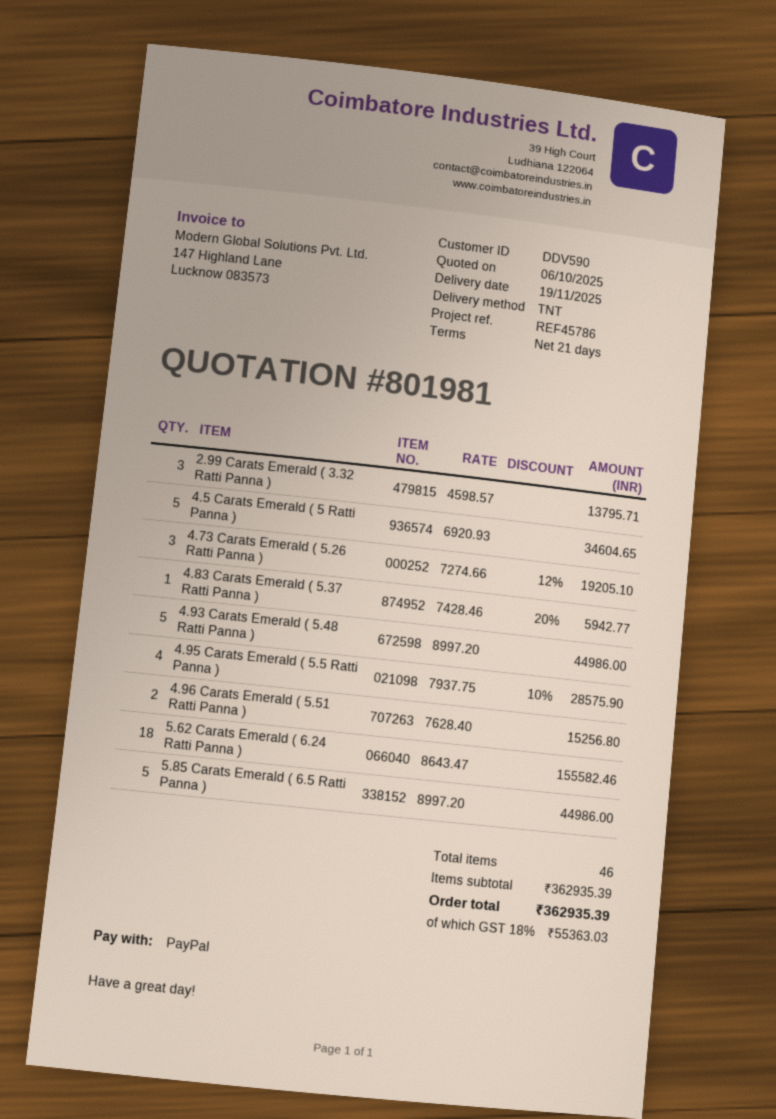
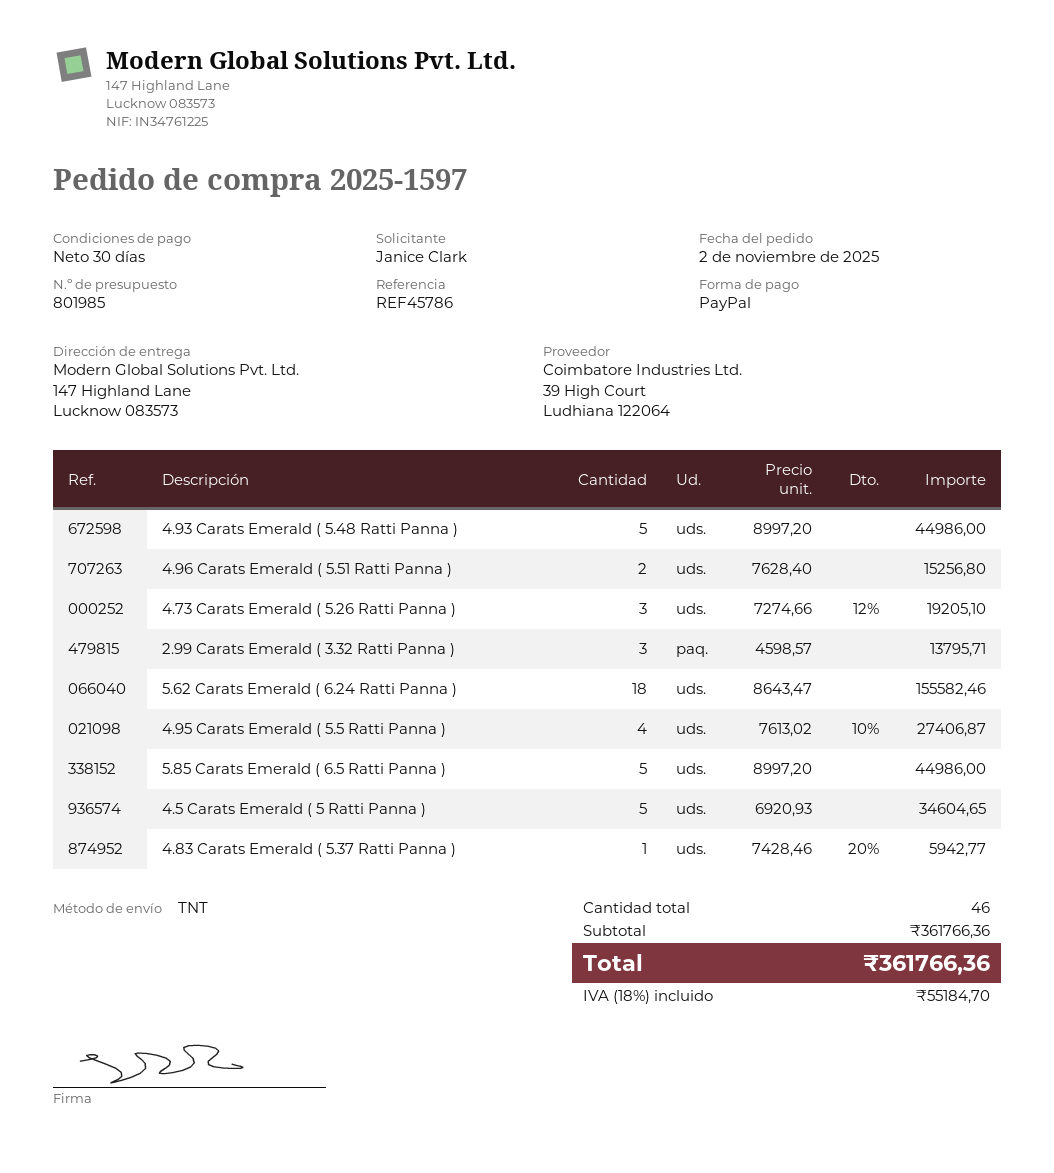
quote number: 801981 -> 801985
payment terms: 21 days -> 30 days
4.95 Carats Emerald ( 5.5 Ratti Panna ): 4 x 7937.75 - 10% = 28575.90 -> 4 x 7613.02 - 10% = 27406.87
subtotal: 362935.39 -> 361766.36
tax: 18% = 55363.03 -> 18% = 55184.70
total: 362935.39 -> 361766.36

